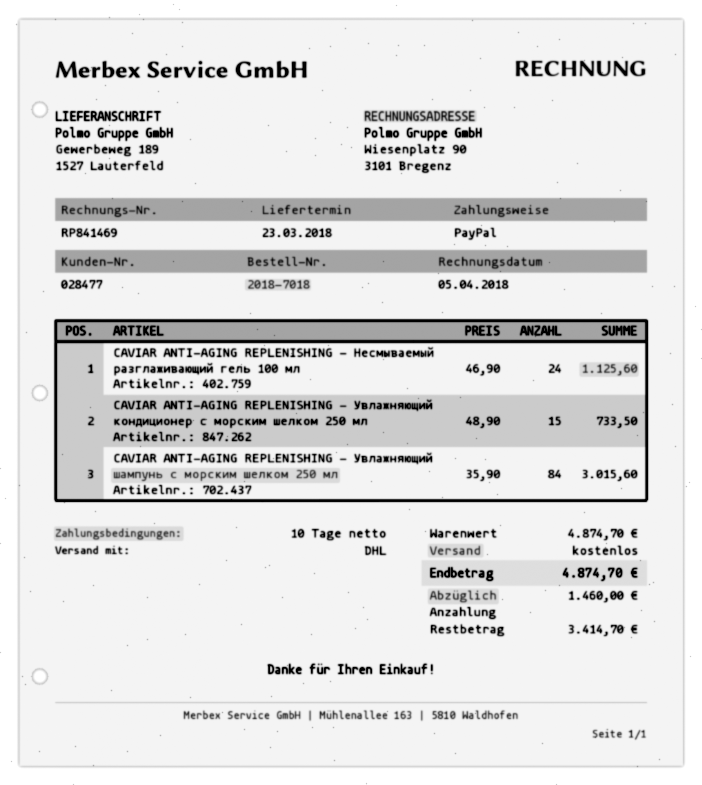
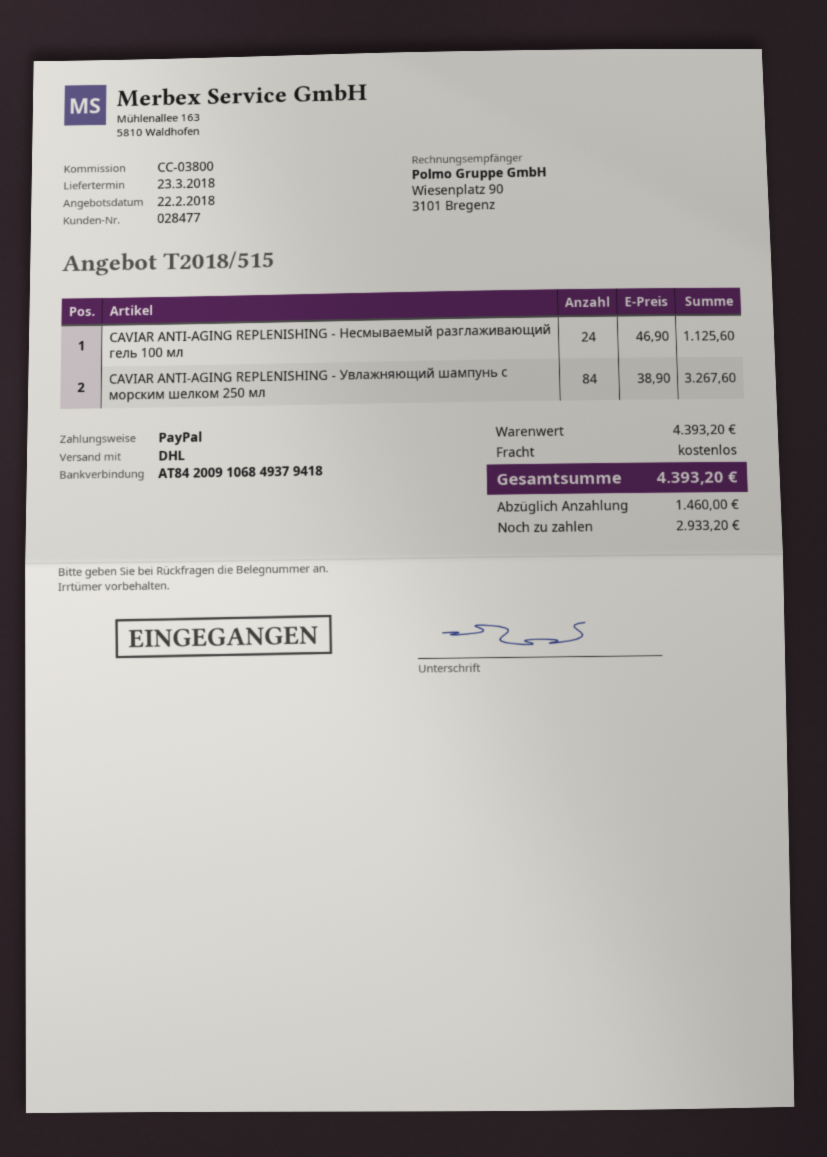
CAVIAR ANTI-AGING REPLENISHING - Увлажняющий кондиционер с морским шелком 250 мл: 15 x 48.90 = 733.50 -> none
CAVIAR ANTI-AGING REPLENISHING - Увлажняющий шампунь с морским шелком 250 мл: 84 x 35.90 = 3015.60 -> 84 x 38.90 = 3267.60
subtotal: 4874.70 -> 4393.20
total: 4874.70 -> 4393.20
balance: 3414.70 -> 2933.20

